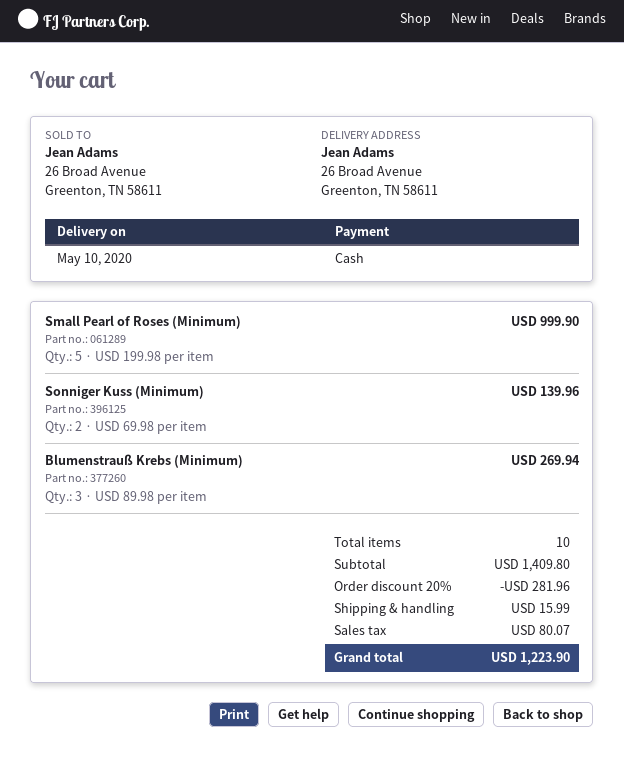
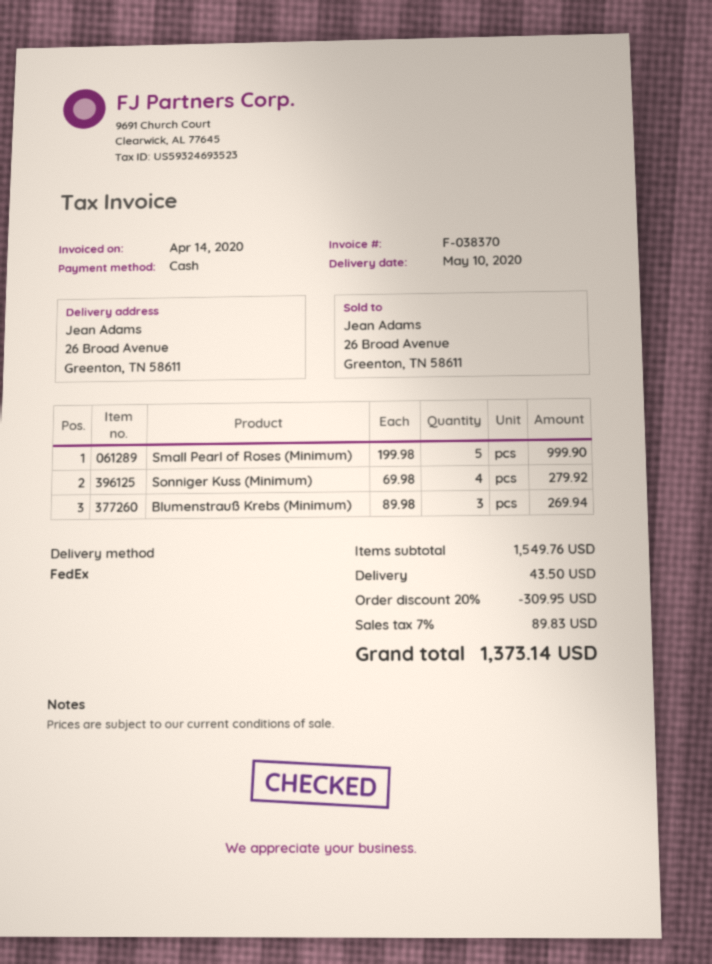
Sonniger Kuss (Minimum): 2 x 69.98 = 139.96 -> 4 x 69.98 = 279.92
subtotal: 1409.80 -> 1549.76
discount: 20% = 281.96 -> 20% = 309.95
shipping: 15.99 -> 43.50
tax: 80.07 -> 89.83
total: 1223.90 -> 1373.14

